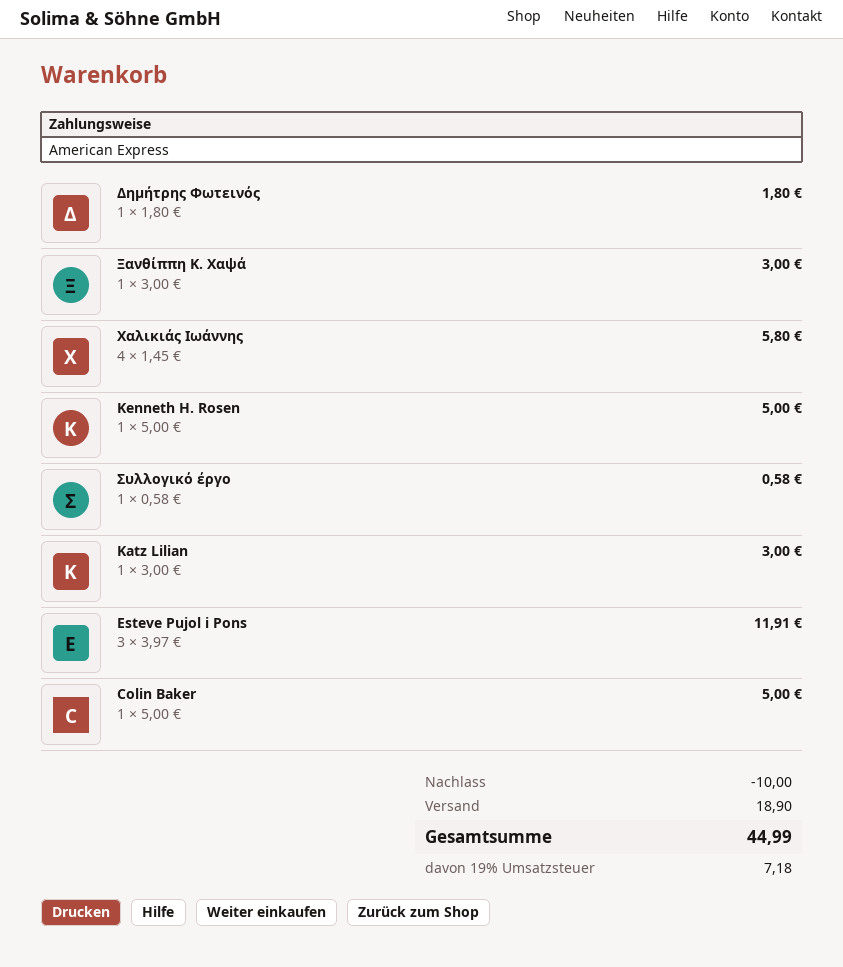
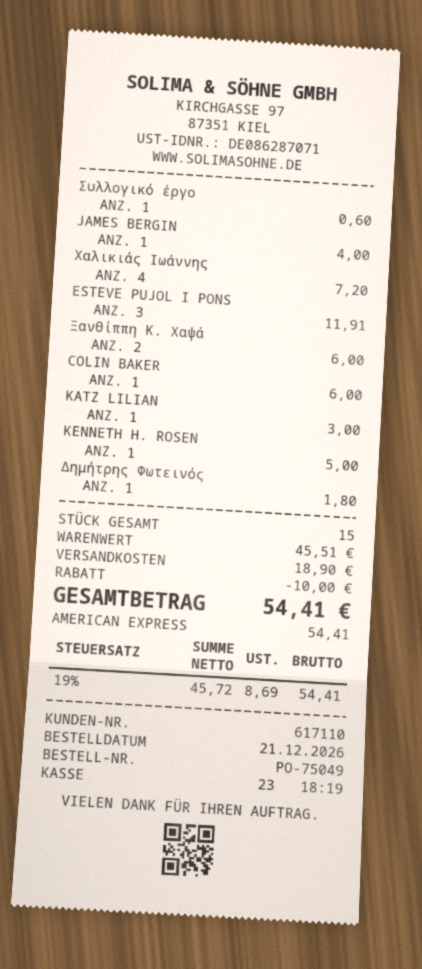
Ξανθίππη Κ. Χαψά: 1 for 3.00 -> 2 for 6.00
Χαλικιάς Ιωάννης: 4 for 5.80 -> 4 for 7.20
Συλλογικό έργο: 1 for 0.58 -> 1 for 0.60
Colin Baker: 1 for 5.00 -> 1 for 6.00
JAMES BERGIN: none -> 1 for 4.00
tax: 19% = 7.18 -> 19% = 8.69
total: 44.99 -> 54.41

